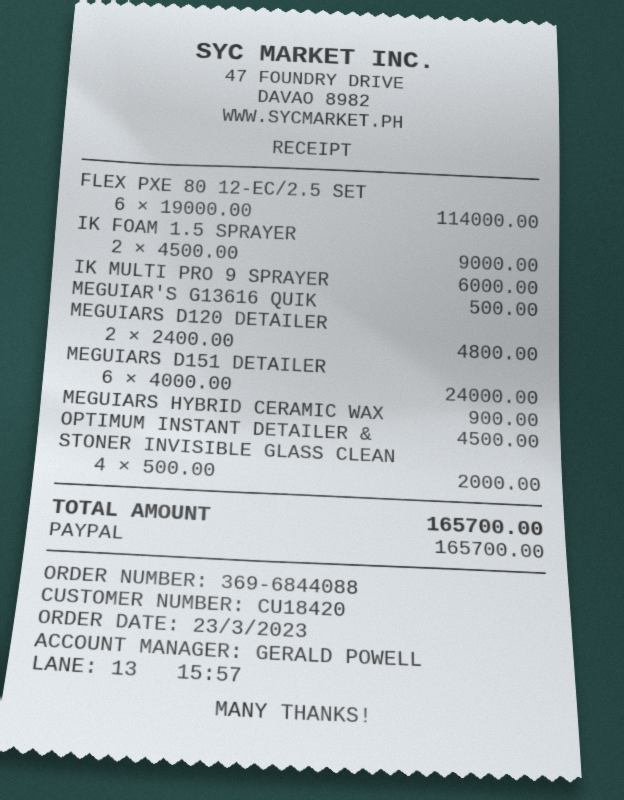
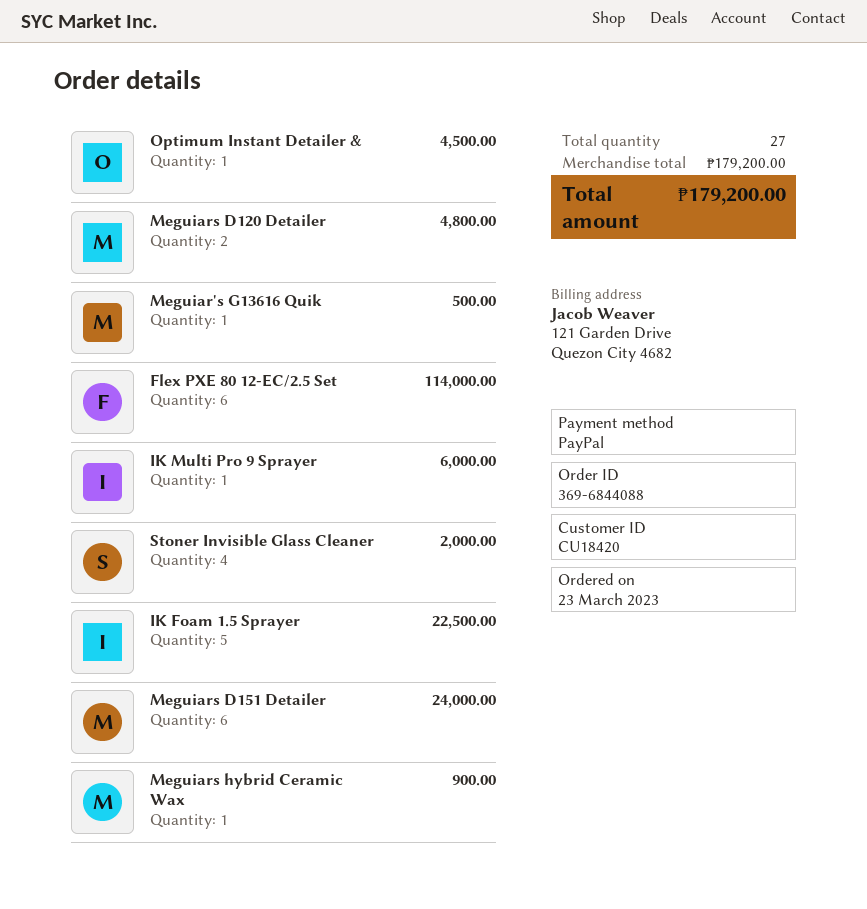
IK FOAM 1.5 SPRAYER: 2 for 9000.00 -> 5 for 22500.00
total: 165700.00 -> 179200.00

